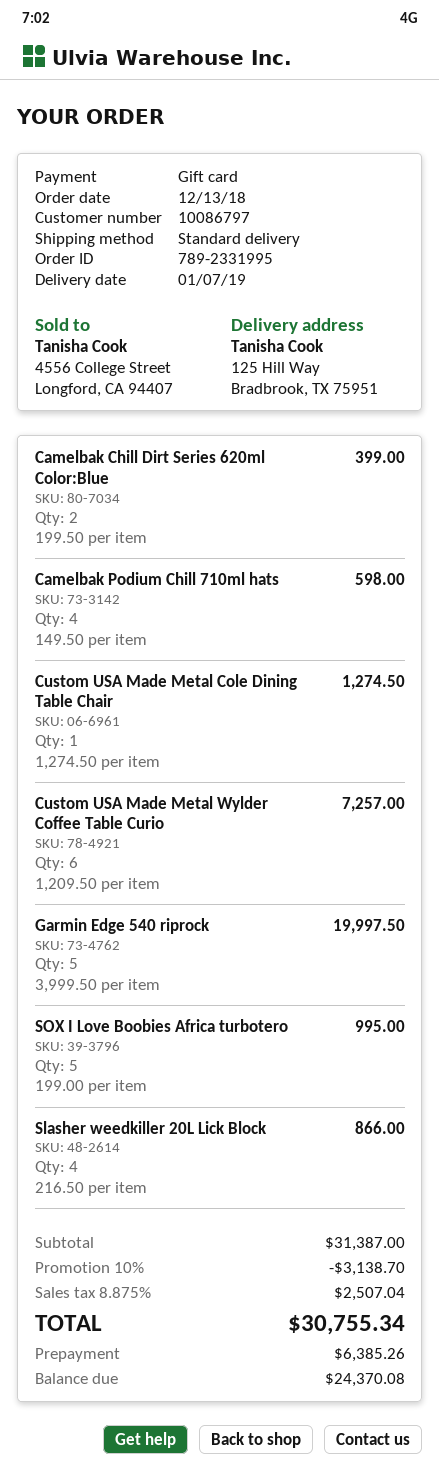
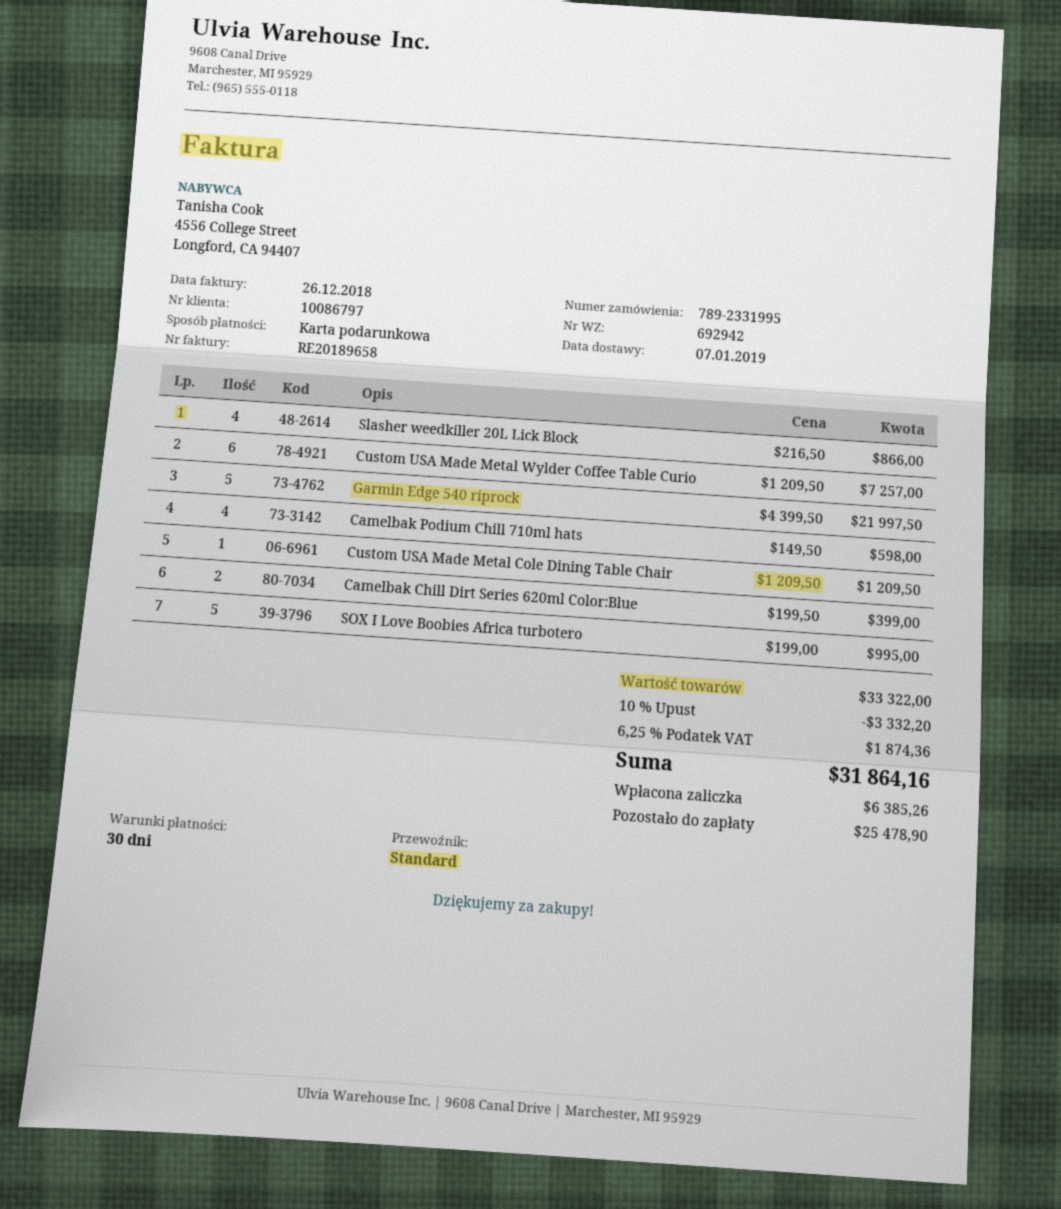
Custom USA Made Metal Cole Dining Table Chair: 1 x 1274.50 = 1274.50 -> 1 x 1209.50 = 1209.50
Garmin Edge 540 riprock: 5 x 3999.50 = 19997.50 -> 5 x 4399.50 = 21997.50
subtotal: 31387.00 -> 33322.00
discount: 10% = 3138.70 -> 10% = 3332.20
tax: 8.875% = 2507.04 -> 6.25% = 1874.36
total: 30755.34 -> 31864.16
balance: 24370.08 -> 25478.90

